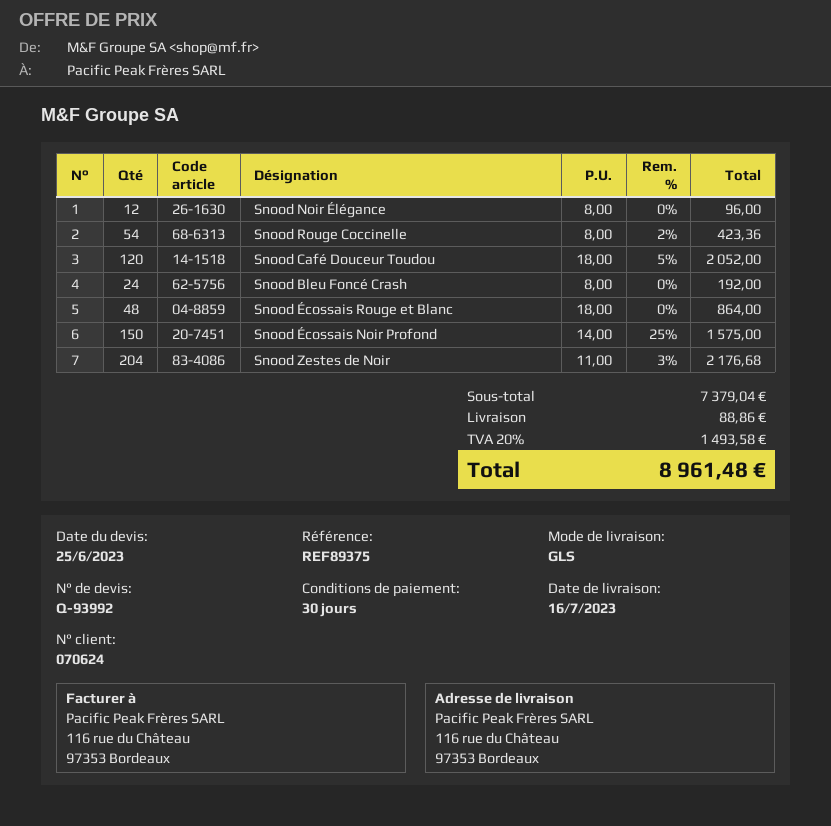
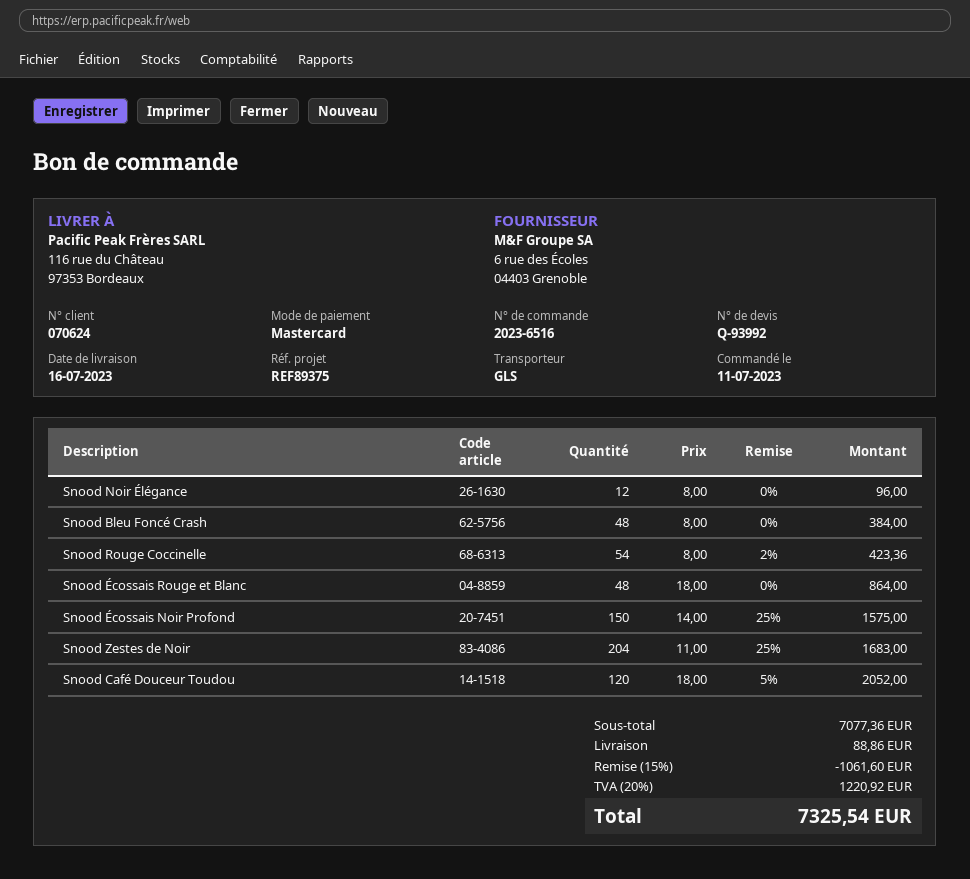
Snood Bleu Foncé Crash: 24 x 8.00 = 192.00 -> 48 x 8.00 = 384.00
Snood Zestes de Noir: 204 x 11.00 - 3% = 2176.68 -> 204 x 11.00 - 25% = 1683.00
subtotal: 7379.04 -> 7077.36
discount: none -> 15% = 1061.60
tax: 20% = 1493.58 -> 20% = 1220.92
total: 8961.48 -> 7325.54

